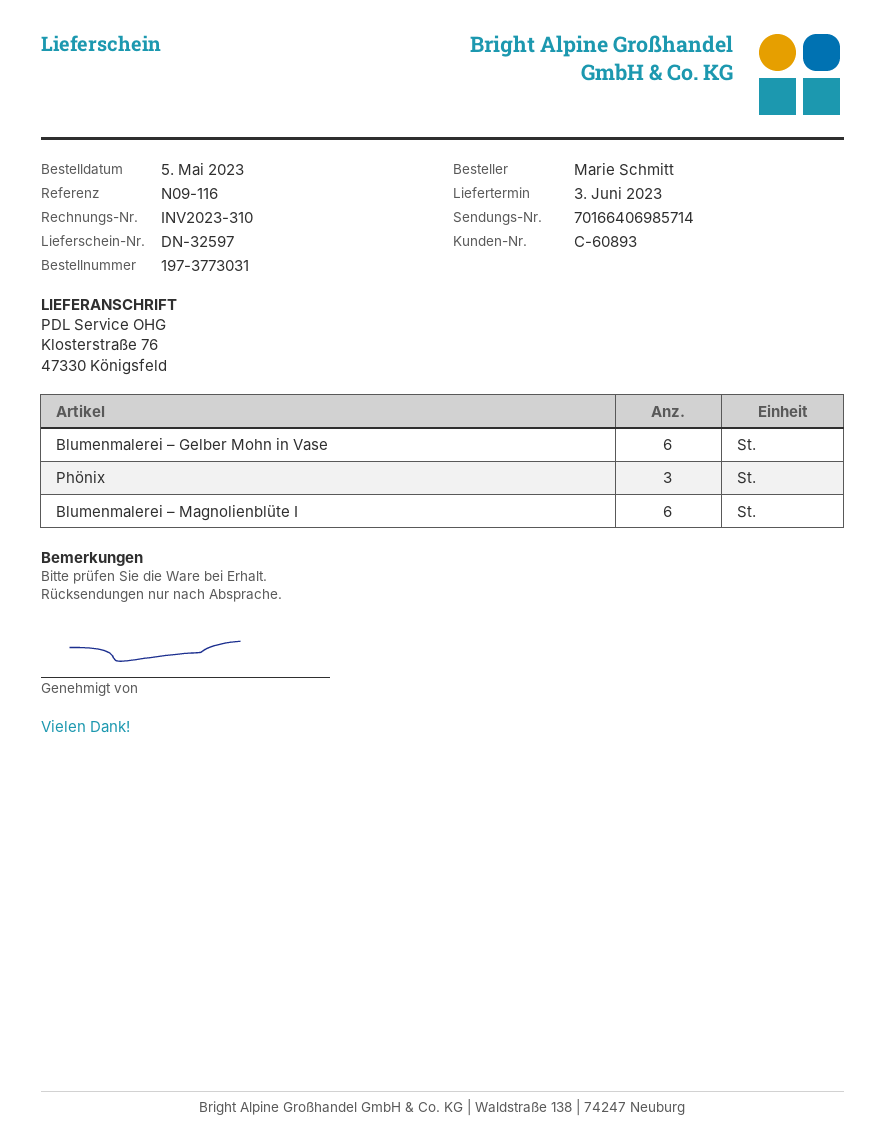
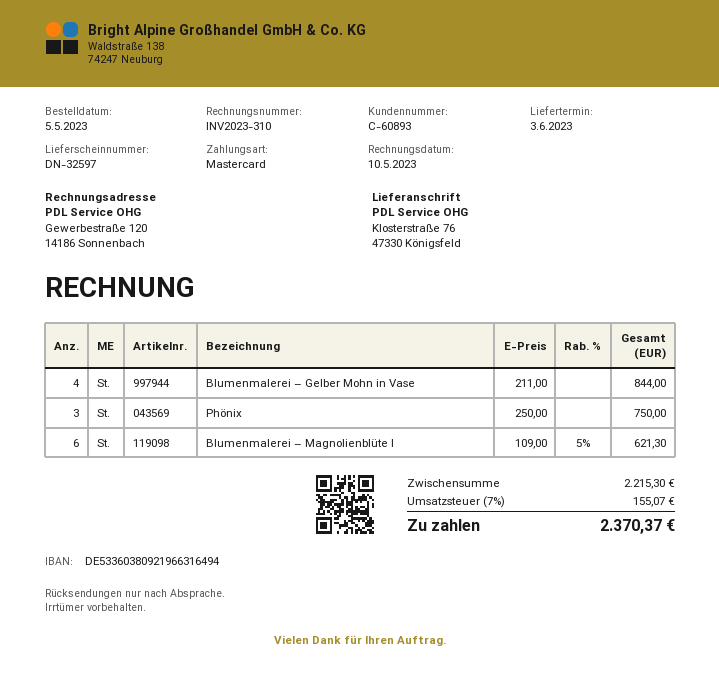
Blumenmalerei – Gelber Mohn in Vase: 6 -> 4

